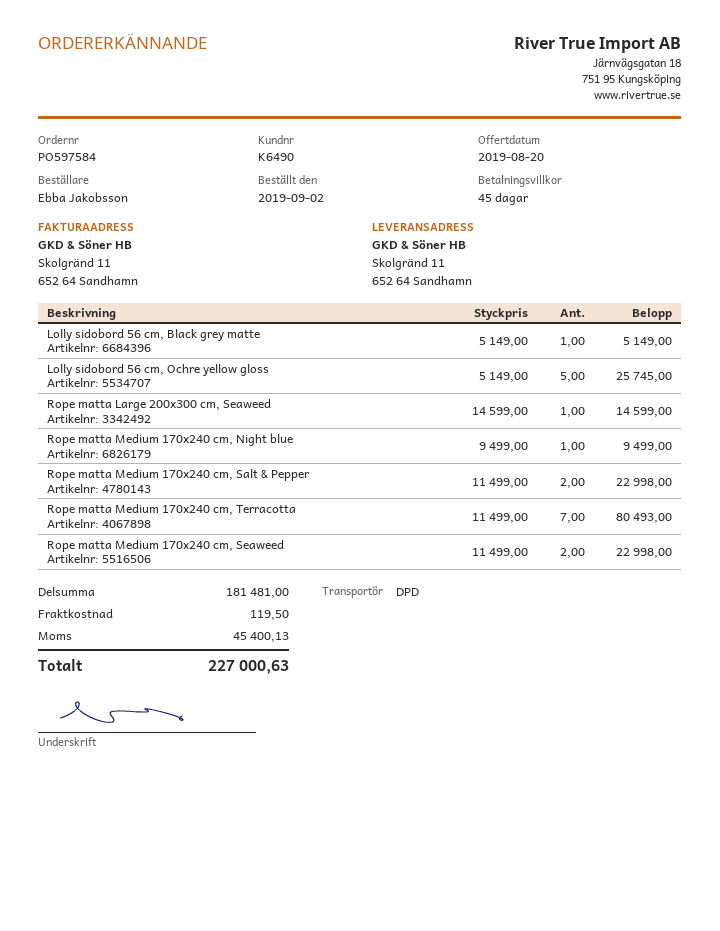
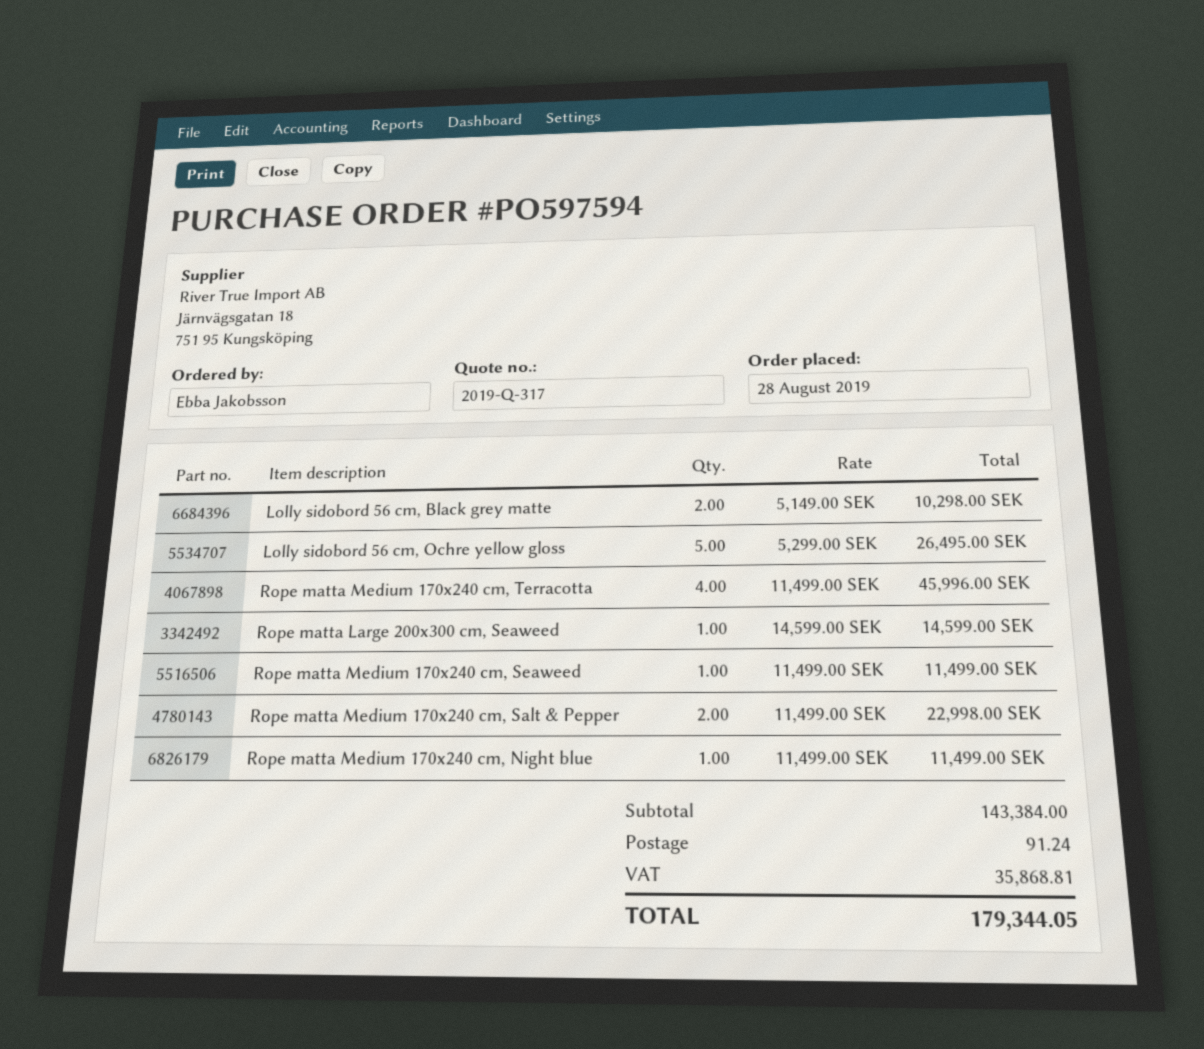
order number: PO597584 -> PO597594
order date: 2019-09-02 -> 2019-08-28
Lolly sidobord 56 cm, Black grey matte: 1 x 5149.00 = 5149.00 -> 2 x 5149.00 = 10298.00
Lolly sidobord 56 cm, Ochre yellow gloss: 5 x 5149.00 = 25745.00 -> 5 x 5299.00 = 26495.00
Rope matta Medium 170x240 cm, Night blue: 1 x 9499.00 = 9499.00 -> 1 x 11499.00 = 11499.00
Rope matta Medium 170x240 cm, Terracotta: 7 x 11499.00 = 80493.00 -> 4 x 11499.00 = 45996.00
Rope matta Medium 170x240 cm, Seaweed: 2 x 11499.00 = 22998.00 -> 1 x 11499.00 = 11499.00
subtotal: 181481.00 -> 143384.00
shipping: 119.50 -> 91.24
tax: 45400.13 -> 35868.81
total: 227000.63 -> 179344.05

